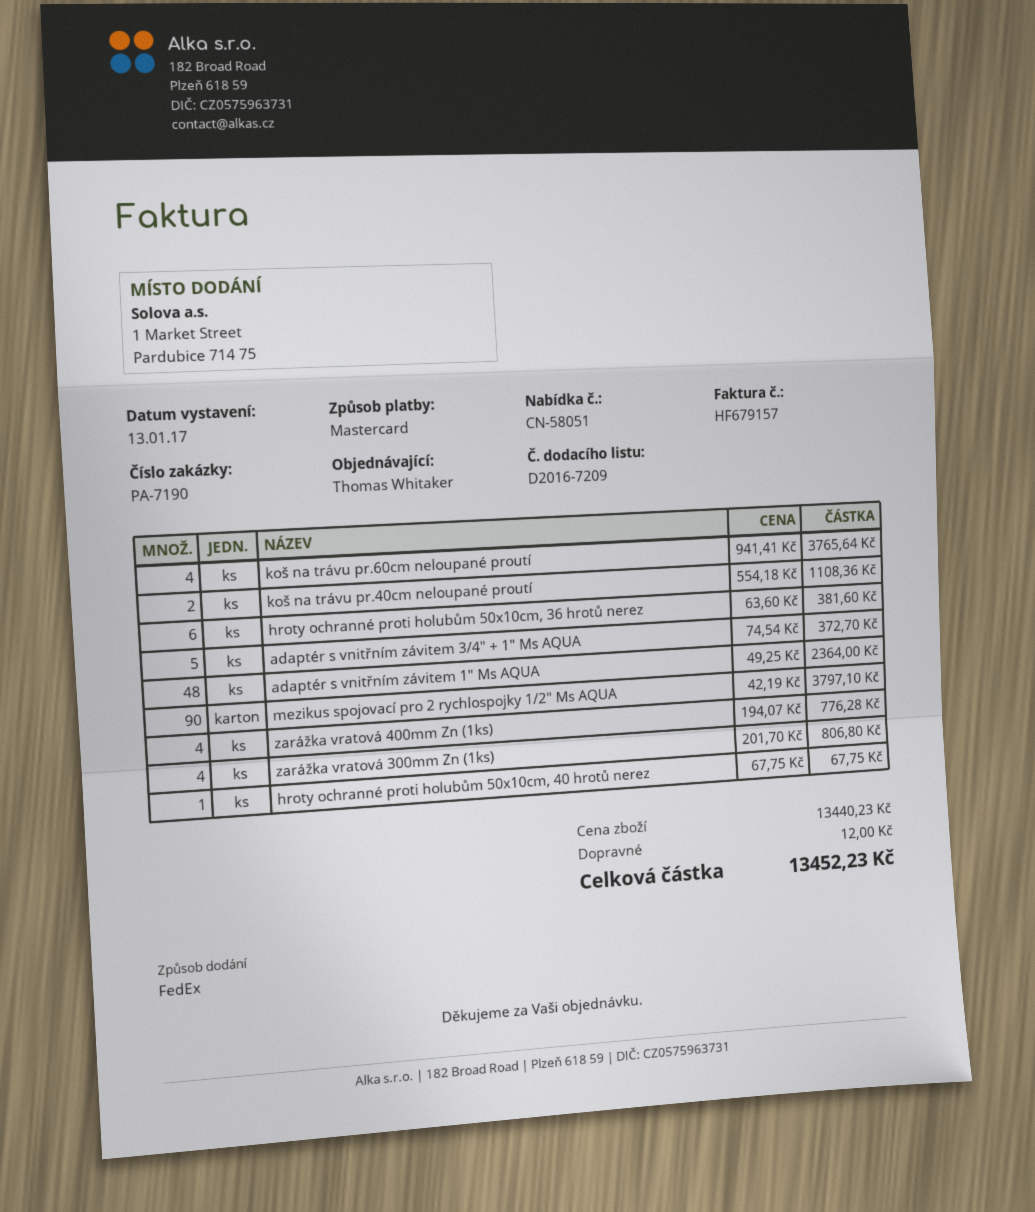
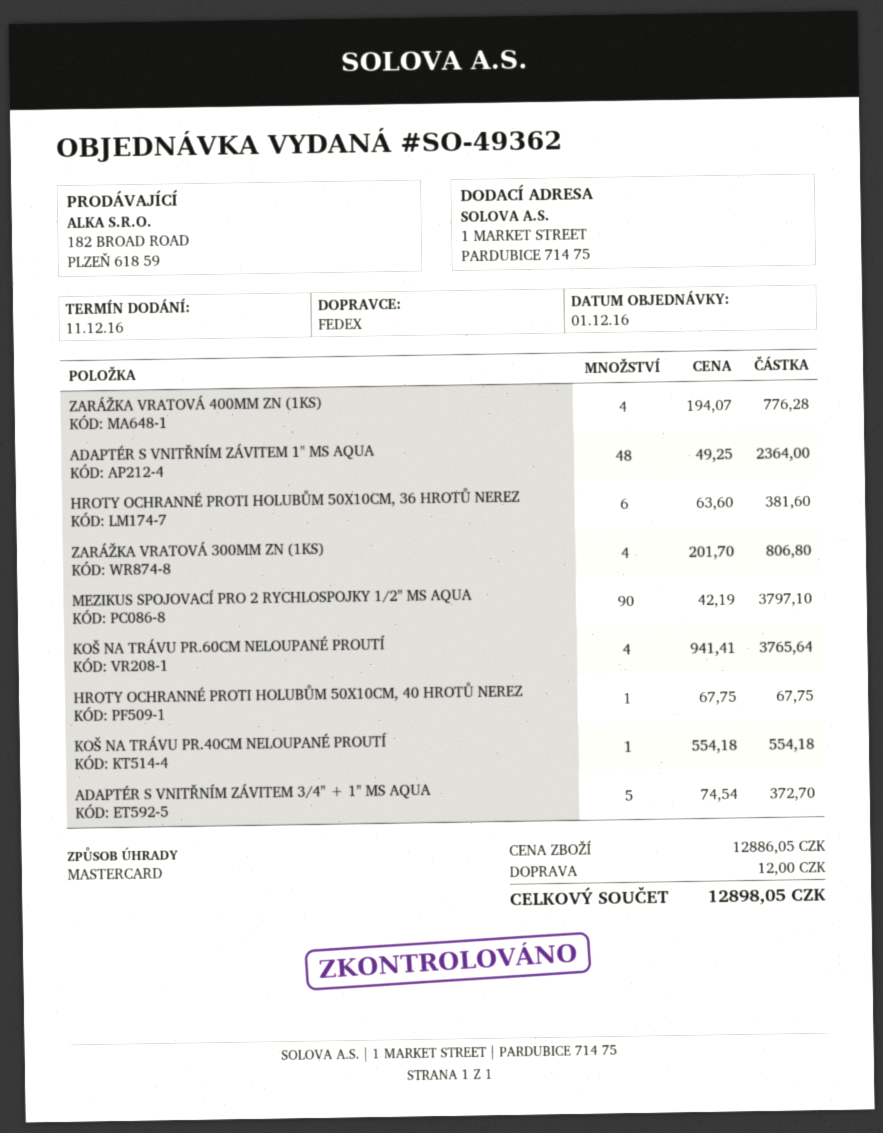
koš na trávu pr.40cm neloupané proutí: 2 x 554.18 = 1108.36 -> 1 x 554.18 = 554.18
subtotal: 13440.23 -> 12886.05
total: 13452.23 -> 12898.05

